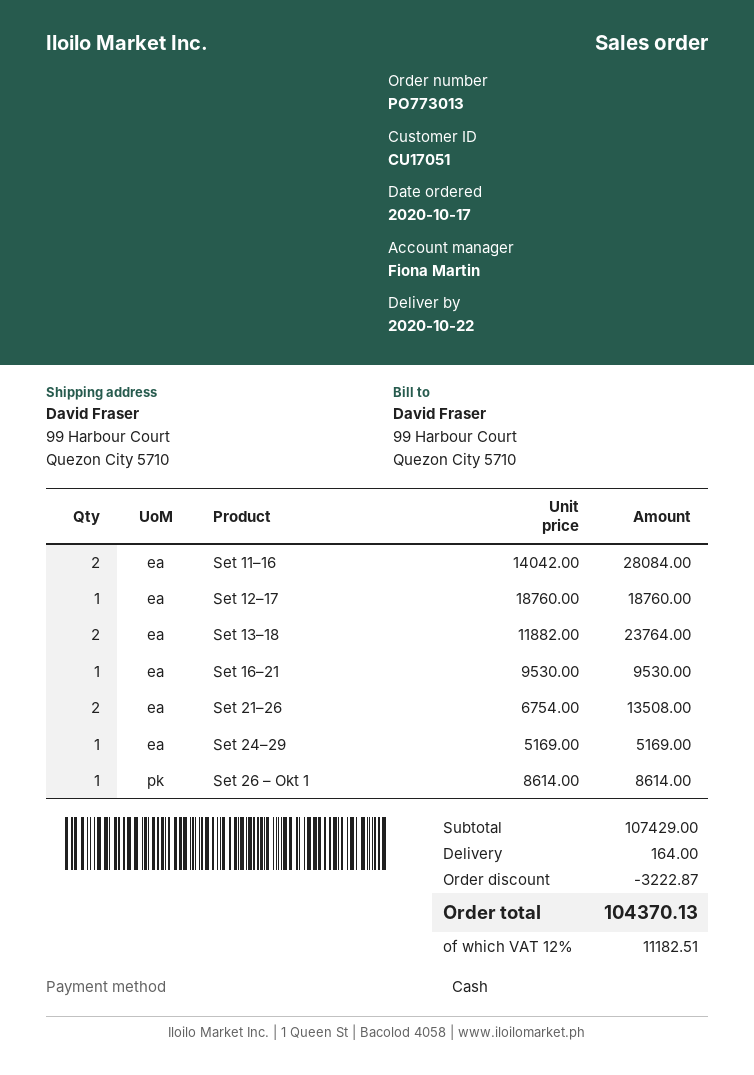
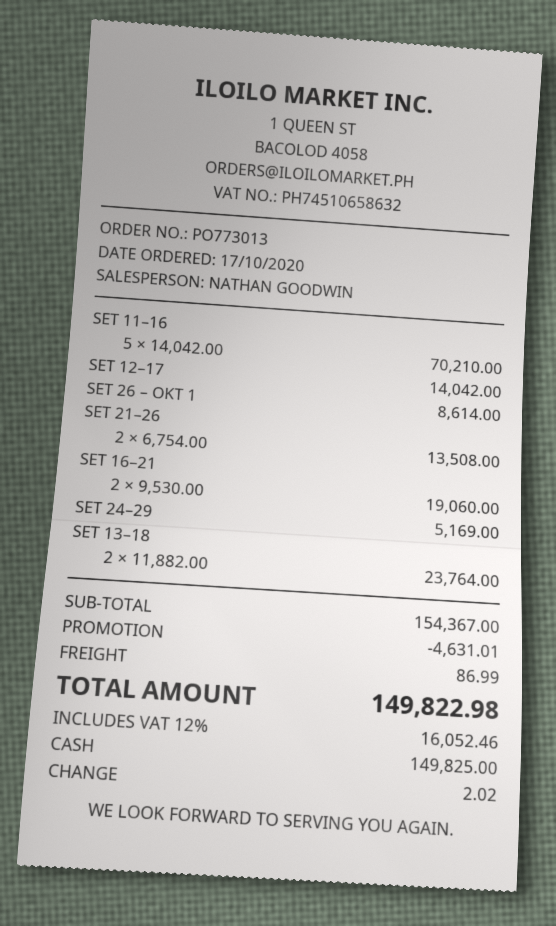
sales rep: Fiona Martin -> NATHAN GOODWIN
Set 11–16: 2 x 14042.00 = 28084.00 -> 5 x 14042.00 = 70210.00
Set 12–17: 1 x 18760.00 = 18760.00 -> 1 x 14042.00 = 14042.00
Set 16–21: 1 x 9530.00 = 9530.00 -> 2 x 9530.00 = 19060.00
subtotal: 107429.00 -> 154367.00
discount: 3222.87 -> 4631.01
shipping: 164.00 -> 86.99
tax: 12% = 11182.51 -> 12% = 16052.46
total: 104370.13 -> 149822.98

